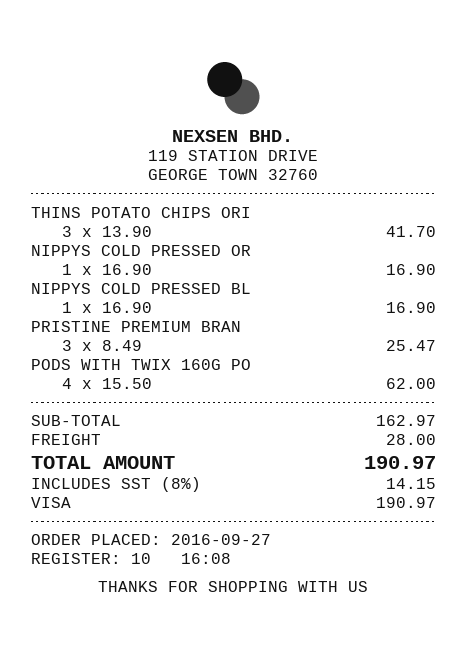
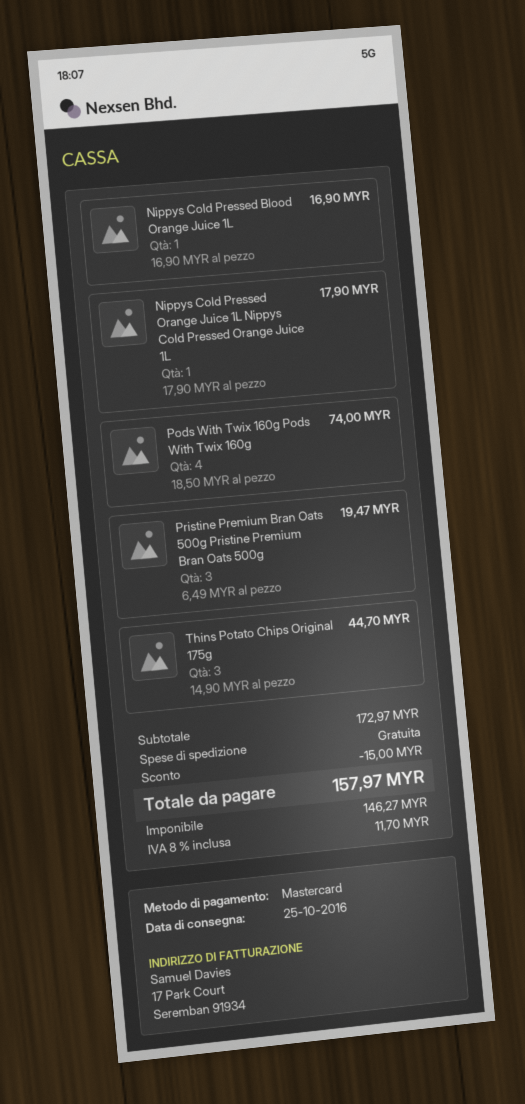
payment method: Visa -> Mastercard
THINS POTATO CHIPS ORI: 3 x 13.90 = 41.70 -> 3 x 14.90 = 44.70
NIPPYS COLD PRESSED OR: 1 x 16.90 = 16.90 -> 1 x 17.90 = 17.90
PRISTINE PREMIUM BRAN: 3 x 8.49 = 25.47 -> 3 x 6.49 = 19.47
PODS WITH TWIX 160G PO: 4 x 15.50 = 62.00 -> 4 x 18.50 = 74.00
subtotal: 162.97 -> 172.97
discount: none -> 15.00
shipping: 28.00 -> 0.00
tax: 8% = 14.15 -> 8% = 11.70
total: 190.97 -> 157.97

